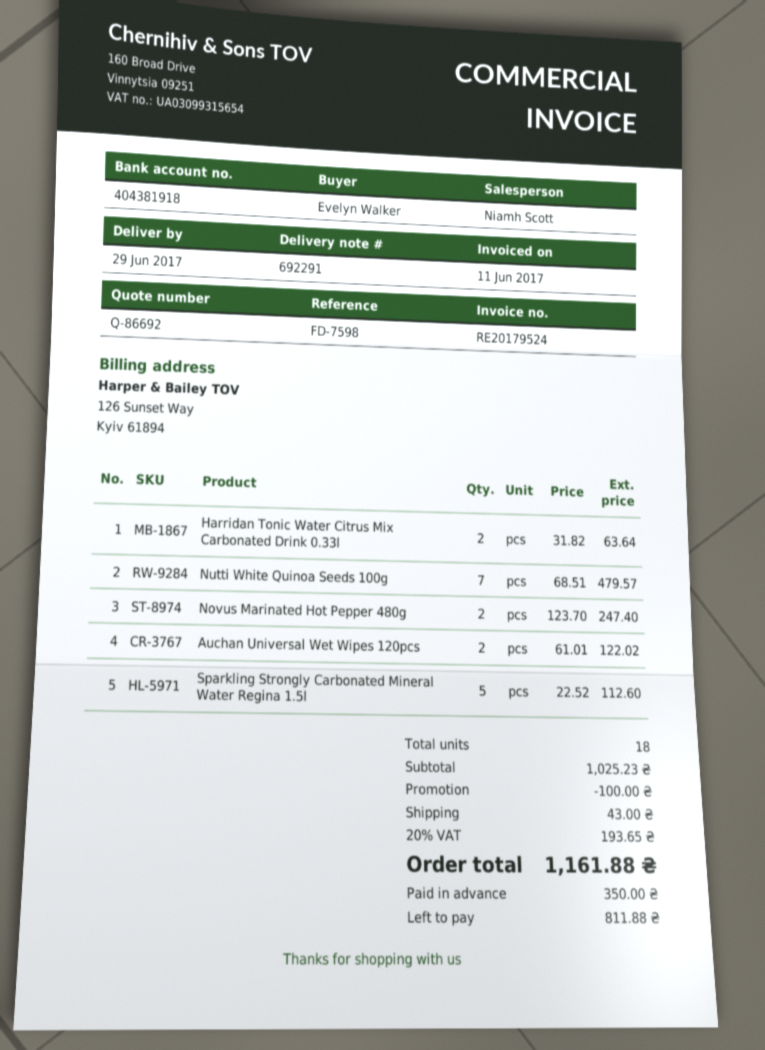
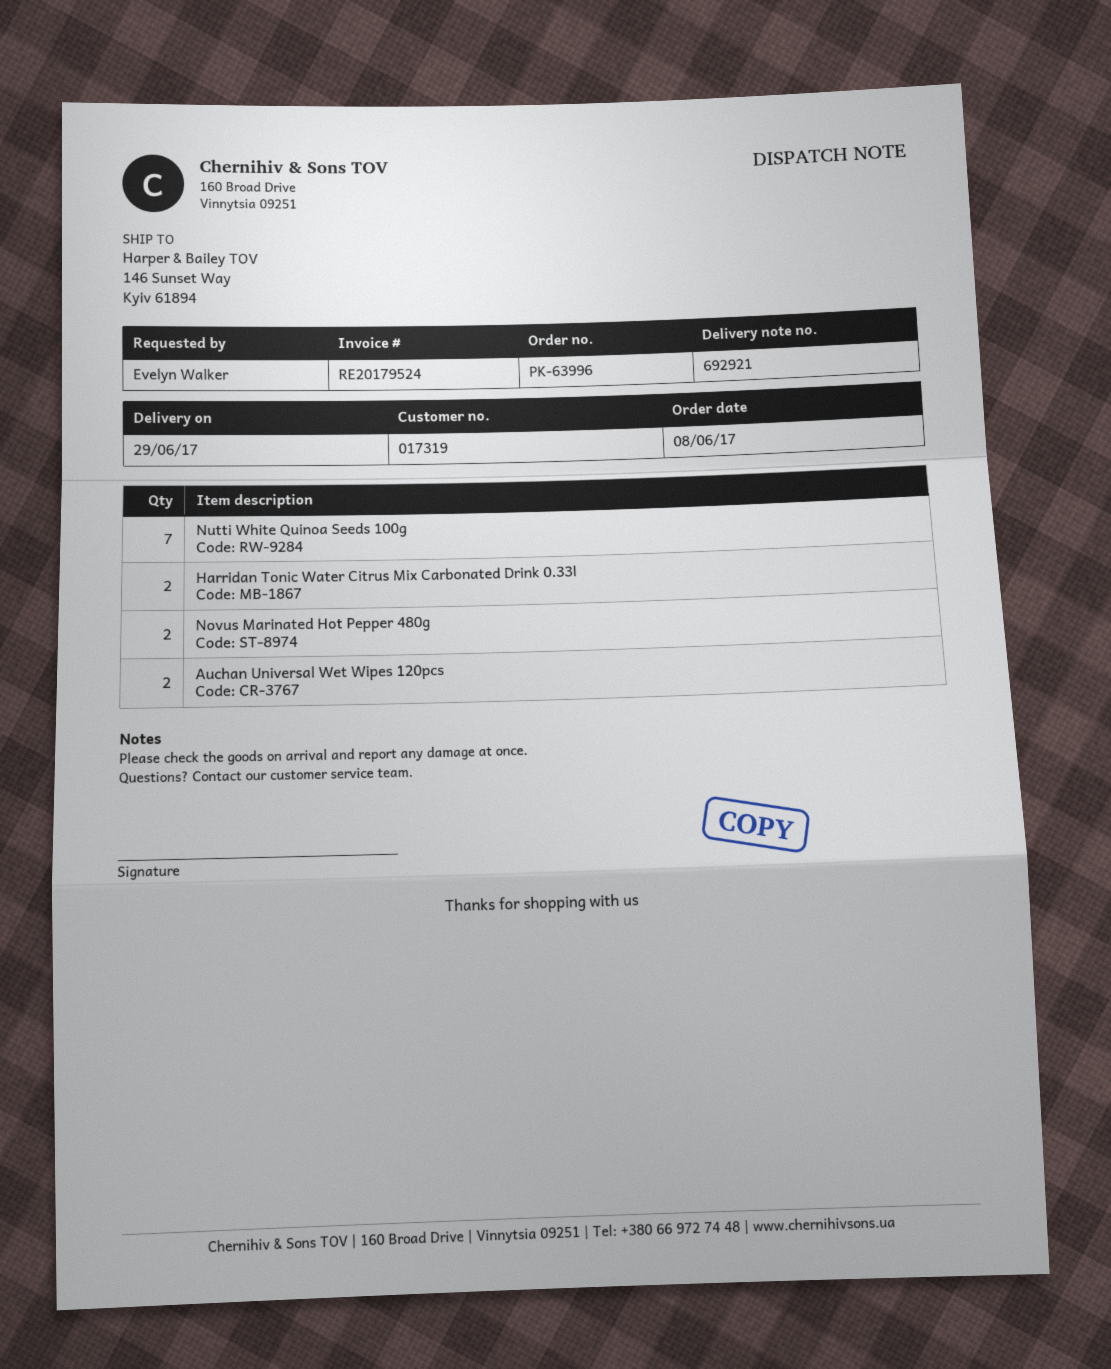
delivery note number: 692291 -> 692921
Sparkling Strongly Carbonated Mineral Water Regina 1.5l: 5 -> none

